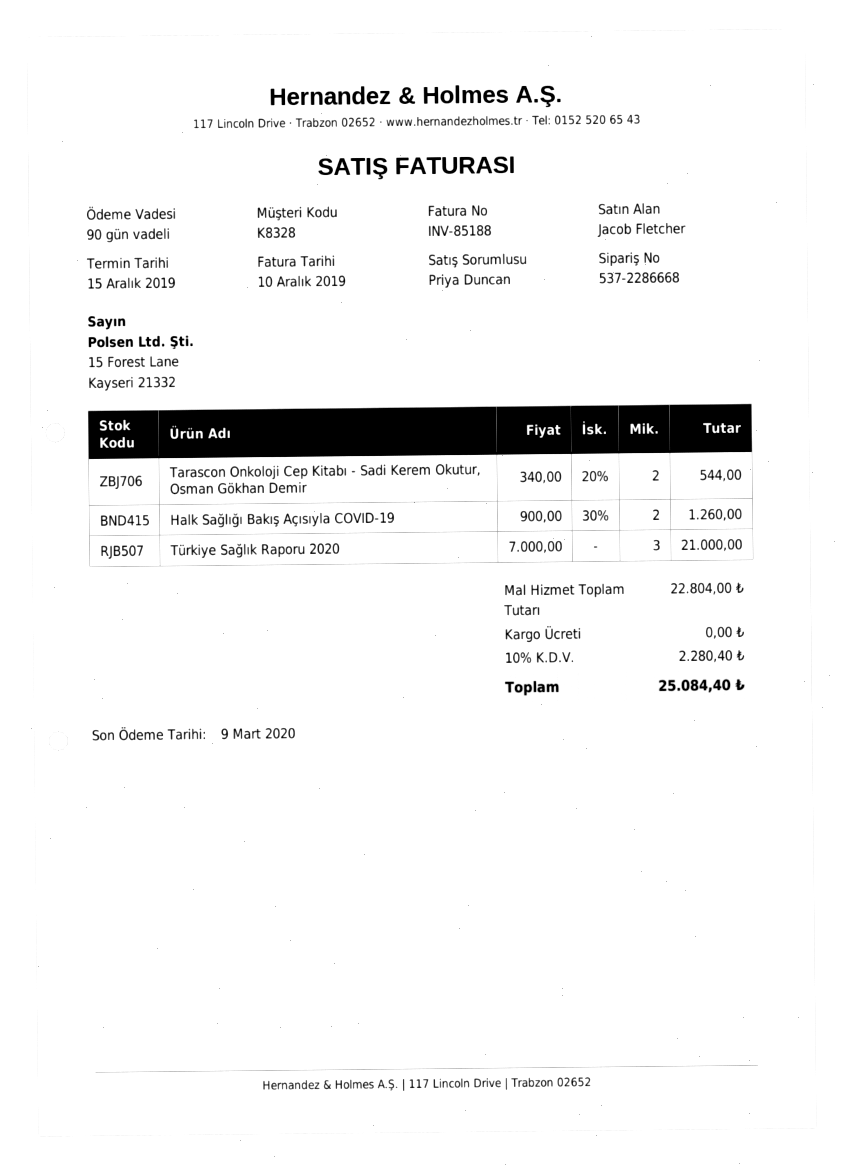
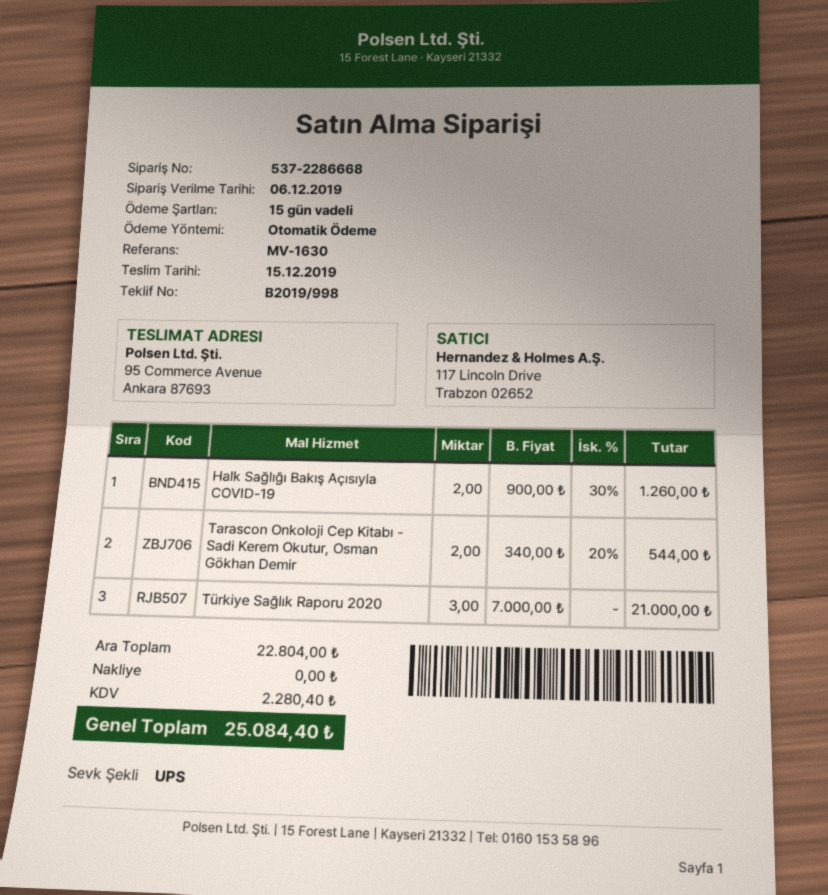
payment terms: 90 days -> 15 days

